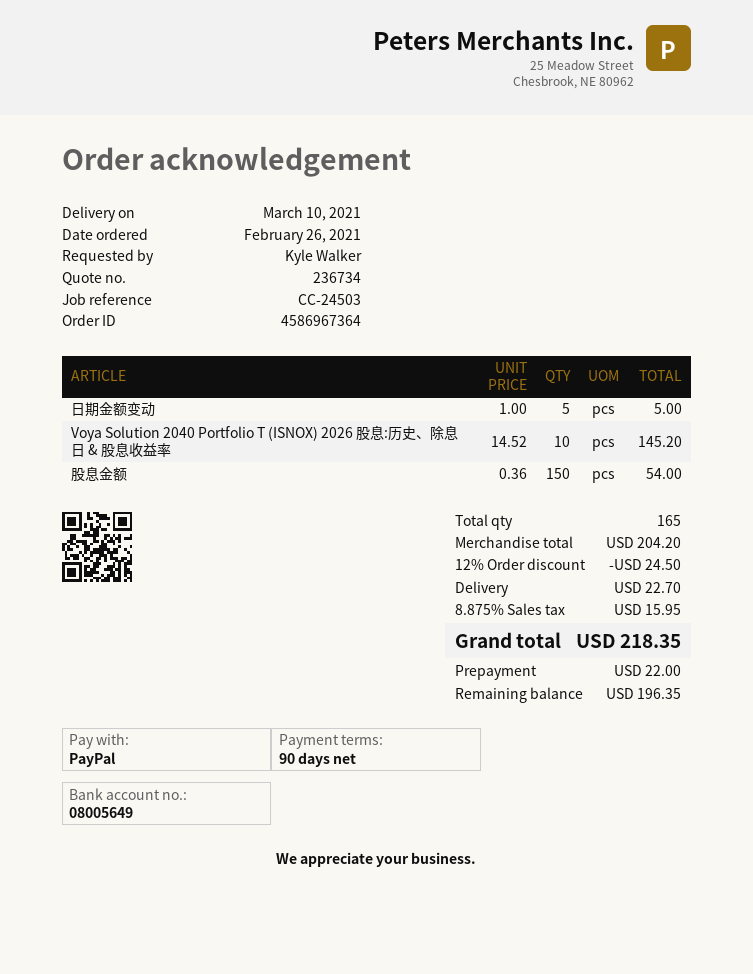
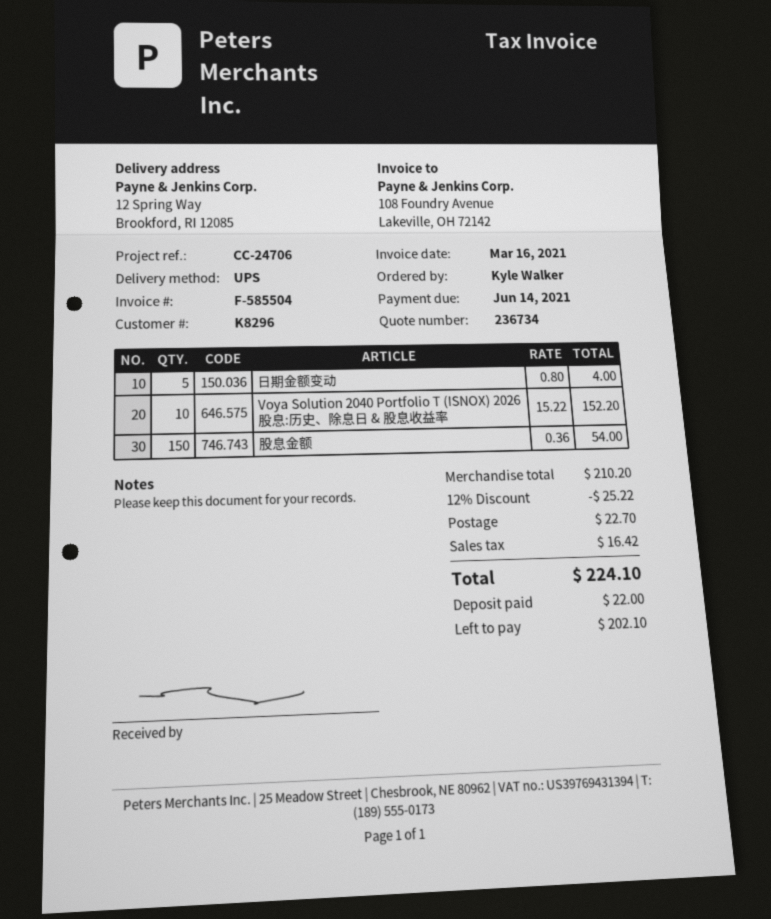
reference: CC-24503 -> CC-24706
日期金额变动: 5 x 1.00 = 5.00 -> 5 x 0.80 = 4.00
Voya Solution 2040 Portfolio T (ISNOX) 2026 股息:历史、除息日 & 股息收益率: 10 x 14.52 = 145.20 -> 10 x 15.22 = 152.20
subtotal: 204.20 -> 210.20
discount: 12% = 24.50 -> 12% = 25.22
tax: 15.95 -> 16.42
total: 218.35 -> 224.10
balance: 196.35 -> 202.10

